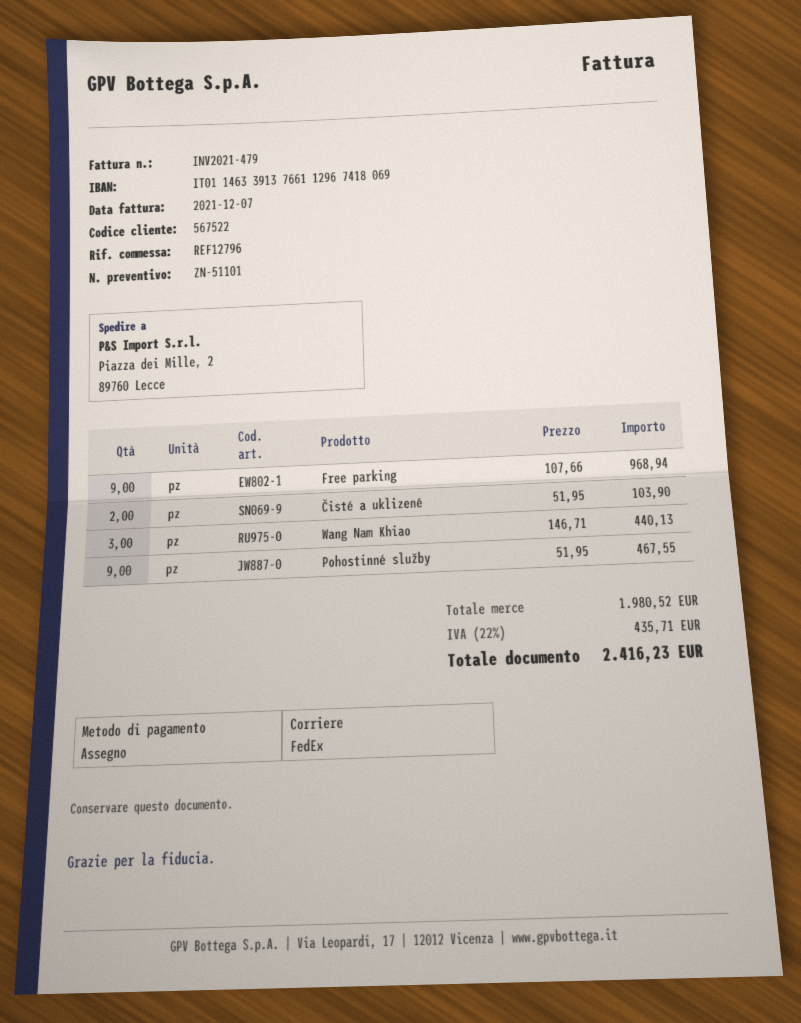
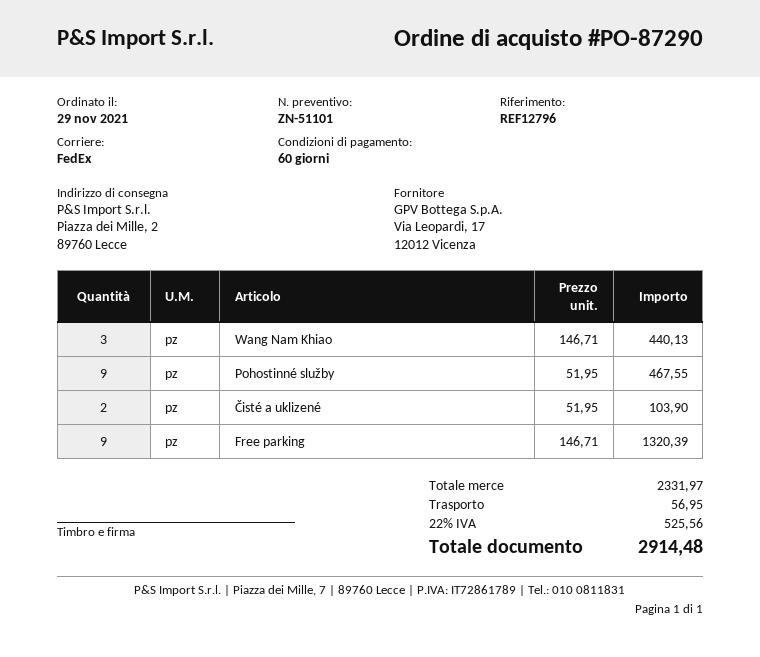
Free parking: 9 x 107.66 = 968.94 -> 9 x 146.71 = 1320.39
subtotal: 1980.52 -> 2331.97
shipping: none -> 56.95
tax: 22% = 435.71 -> 22% = 525.56
total: 2416.23 -> 2914.48

